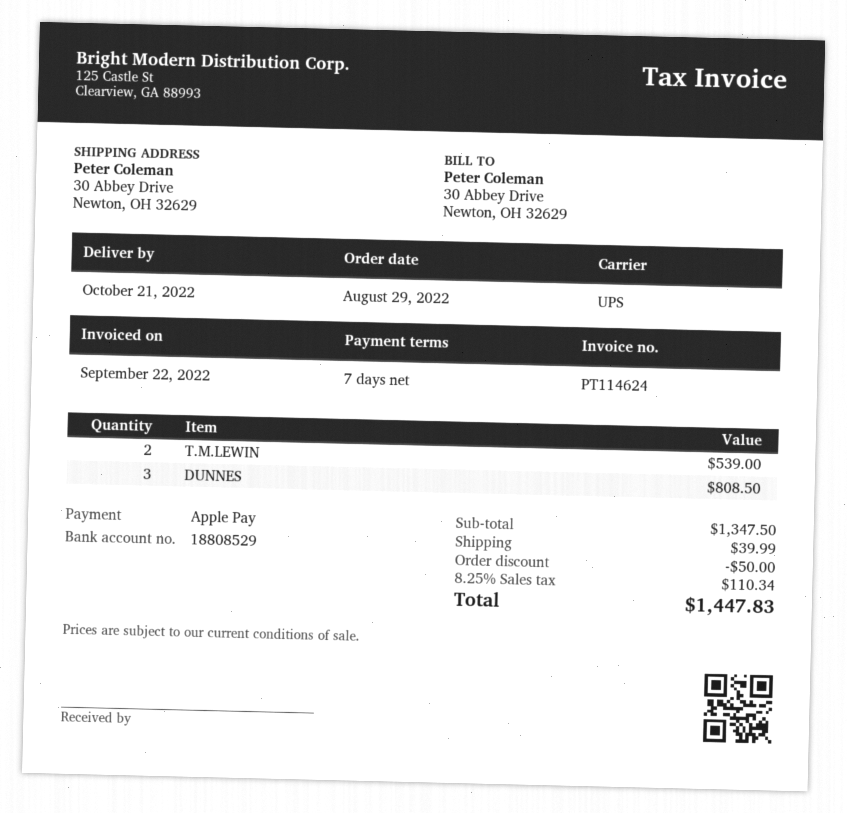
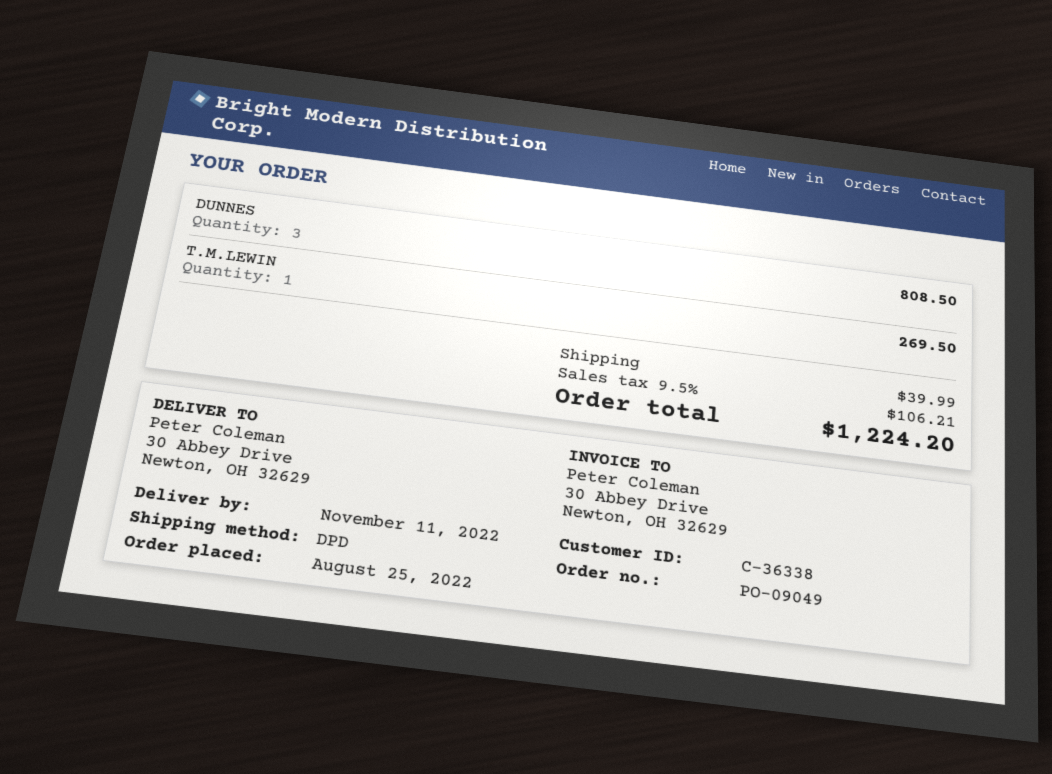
order date: 2022-08-29 -> 2022-08-25
delivery date: 2022-10-21 -> 2022-11-11
shipping method: UPS -> DPD
T.M.LEWIN: 2 for 539.00 -> 1 for 269.50
discount: 50.00 -> none
tax: 8.25% = 110.34 -> 9.5% = 106.21
total: 1447.83 -> 1224.20

